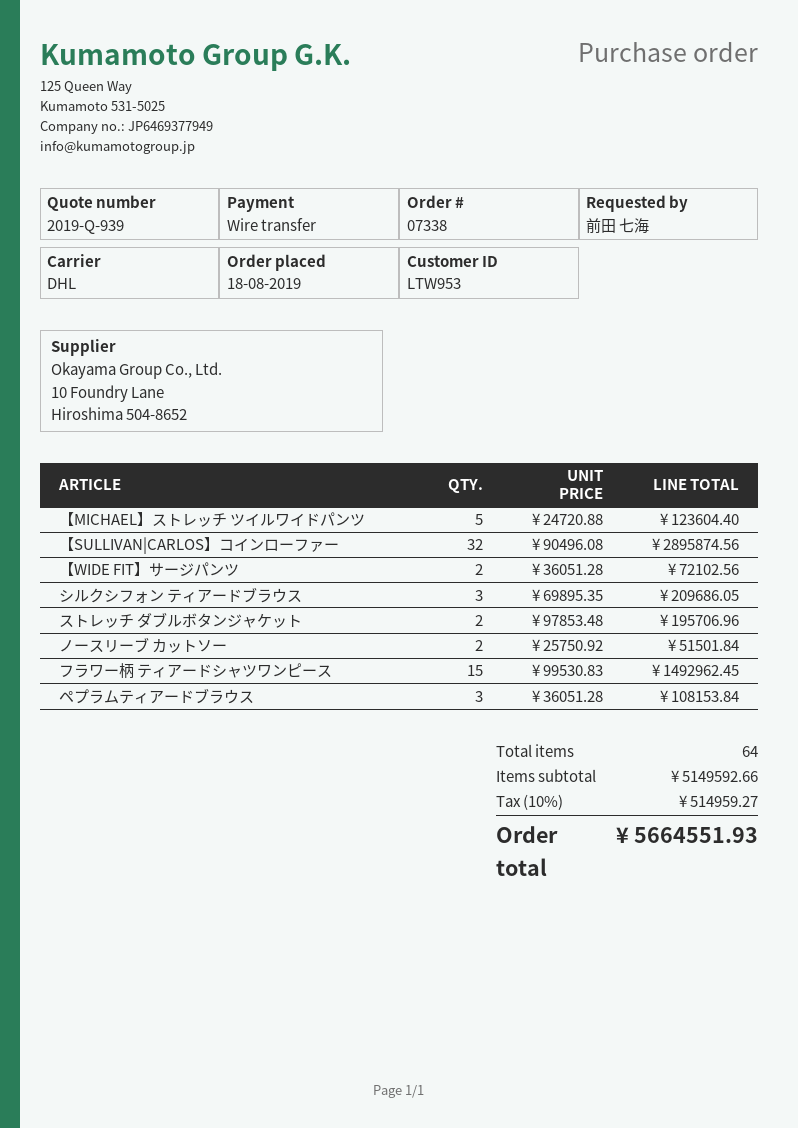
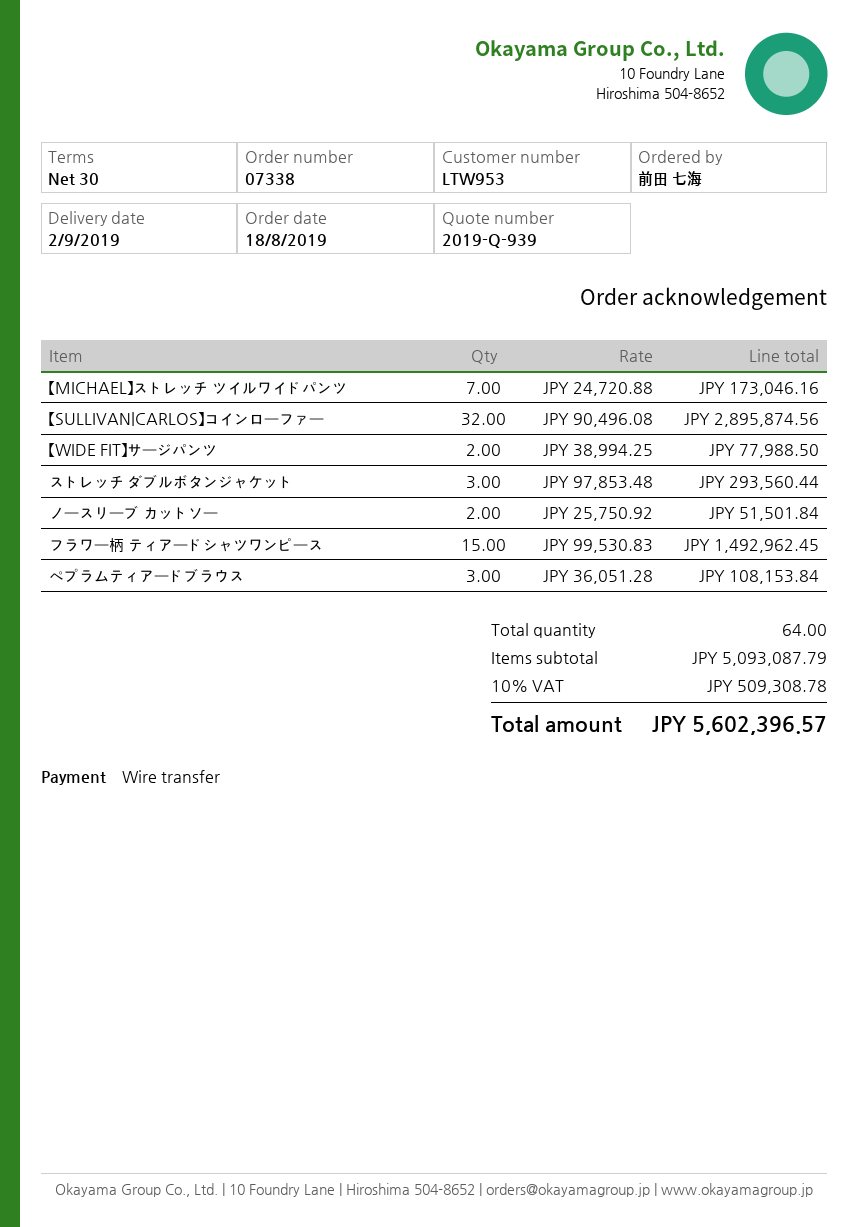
【MICHAEL】ストレッチ ツイルワイドパンツ: 5 x 24720.88 = 123604.40 -> 7 x 24720.88 = 173046.16
【WIDE FIT】サージパンツ: 2 x 36051.28 = 72102.56 -> 2 x 38994.25 = 77988.50
シルクシフォン ティアードブラウス: 3 x 69895.35 = 209686.05 -> none
ストレッチ ダブルボタンジャケット: 2 x 97853.48 = 195706.96 -> 3 x 97853.48 = 293560.44
subtotal: 5149592.66 -> 5093087.79
tax: 10% = 514959.27 -> 10% = 509308.78
total: 5664551.93 -> 5602396.57

